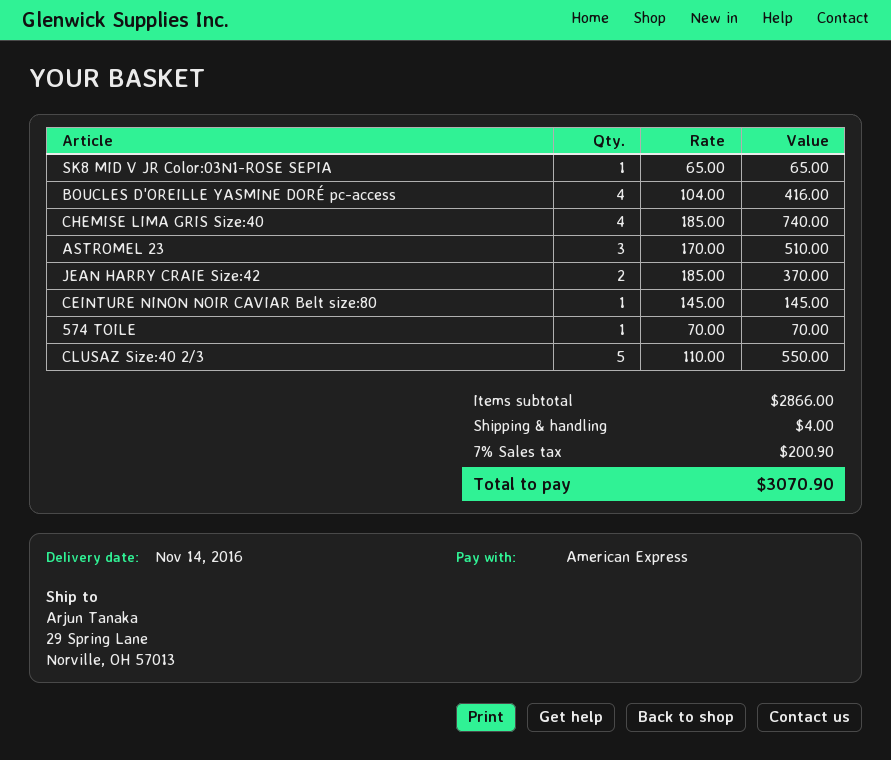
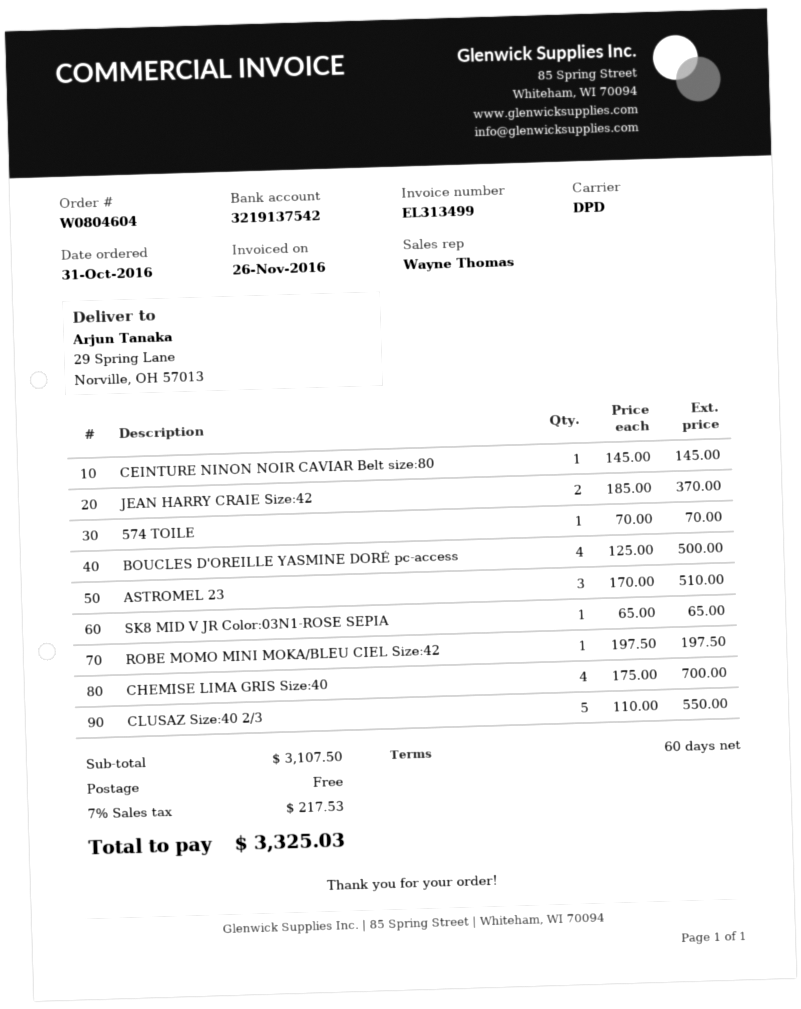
BOUCLES D'OREILLE YASMINE DORÉ pc-access: 4 x 104.00 = 416.00 -> 4 x 125.00 = 500.00
CHEMISE LIMA GRIS Size:40: 4 x 185.00 = 740.00 -> 4 x 175.00 = 700.00
ROBE MOMO MINI MOKA/BLEU CIEL Size:42: none -> 1 x 197.50 = 197.50
subtotal: 2866.00 -> 3107.50
shipping: 4.00 -> 0.00
tax: 7% = 200.90 -> 7% = 217.53
total: 3070.90 -> 3325.03

